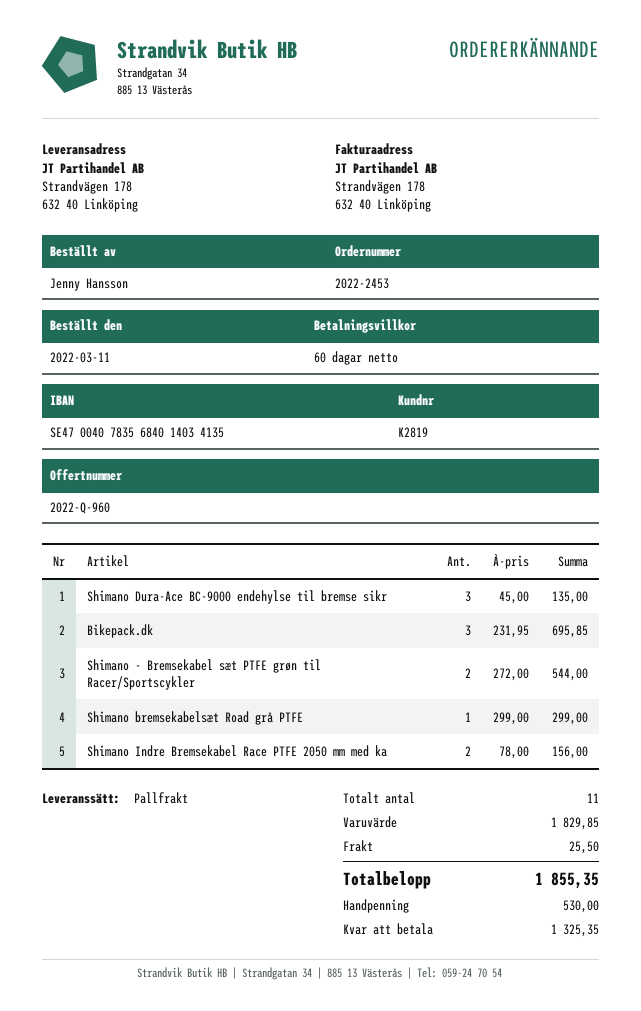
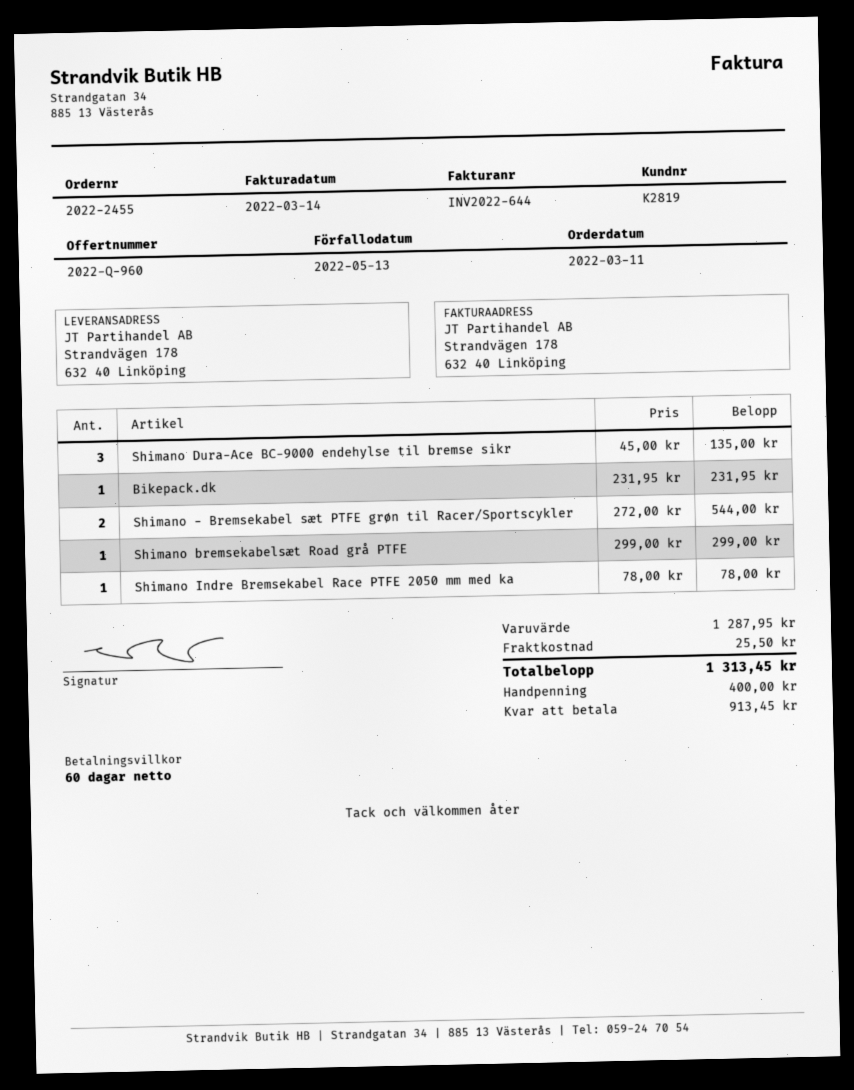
order number: 2022-2453 -> 2022-2455
Bikepack.dk: 3 x 231.95 = 695.85 -> 1 x 231.95 = 231.95
Shimano Indre Bremsekabel Race PTFE 2050 mm med ka: 2 x 78.00 = 156.00 -> 1 x 78.00 = 78.00
subtotal: 1829.85 -> 1287.95
total: 1855.35 -> 1313.45
deposit: 530.00 -> 400.00
balance: 1325.35 -> 913.45

